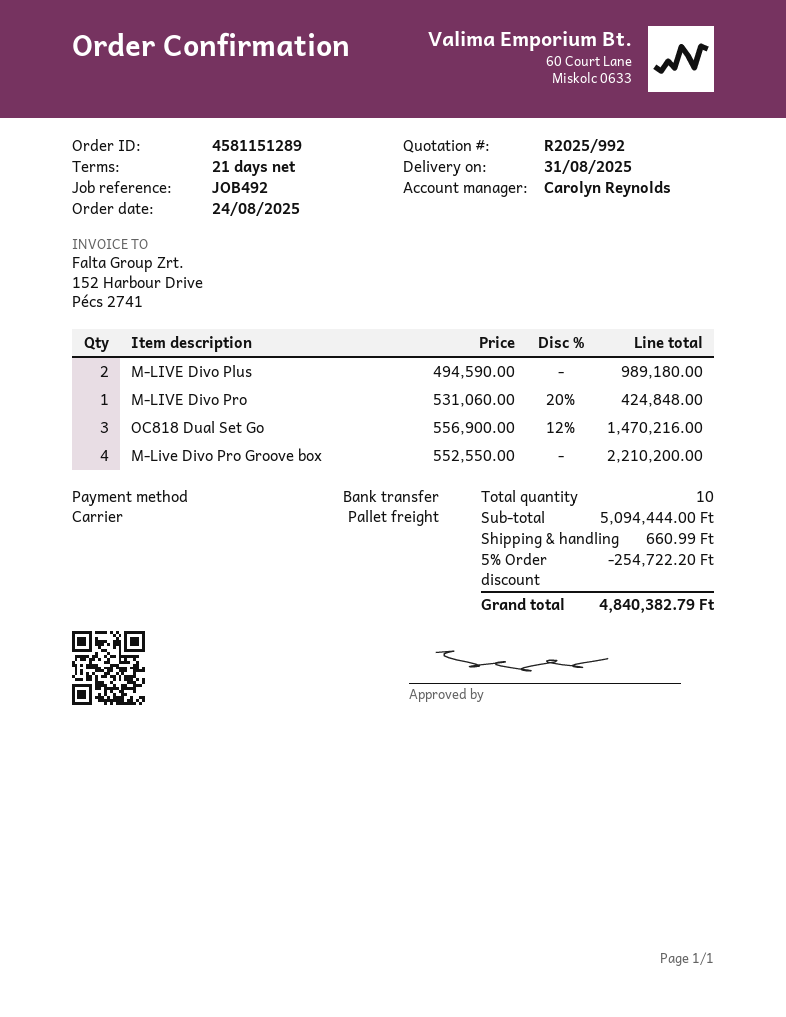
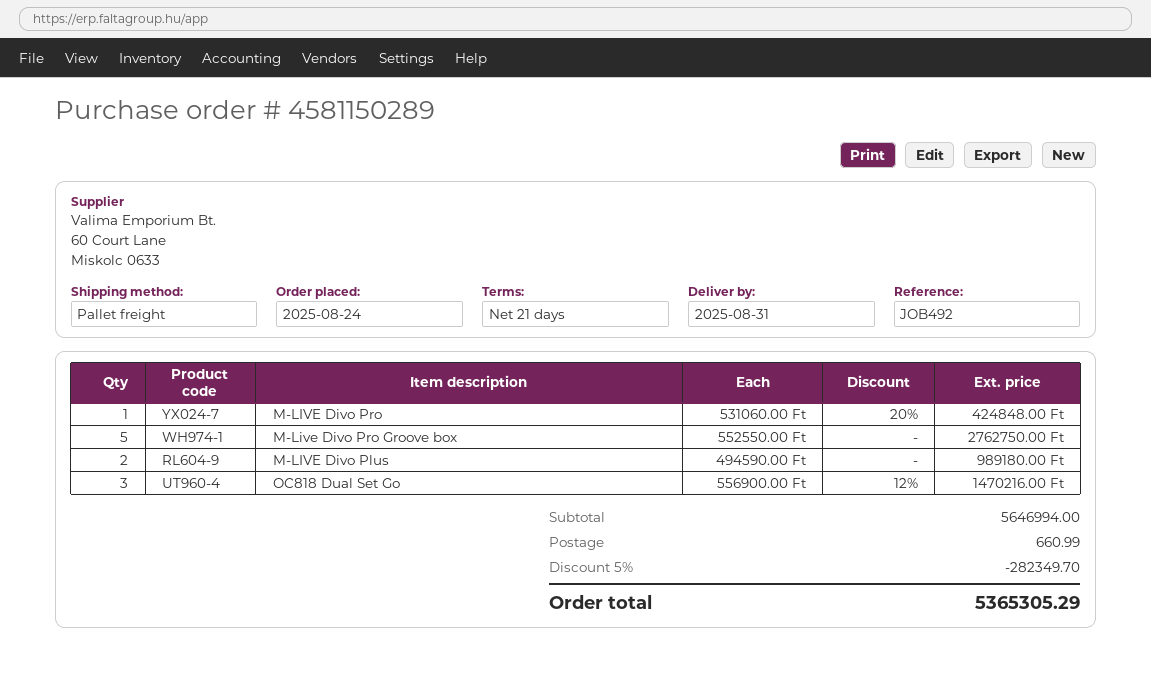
order number: 4581151289 -> 4581150289
M-Live Divo Pro Groove box: 4 x 552550.00 = 2210200.00 -> 5 x 552550.00 = 2762750.00
subtotal: 5094444.00 -> 5646994.00
discount: 5% = 254722.20 -> 5% = 282349.70
total: 4840382.79 -> 5365305.29

